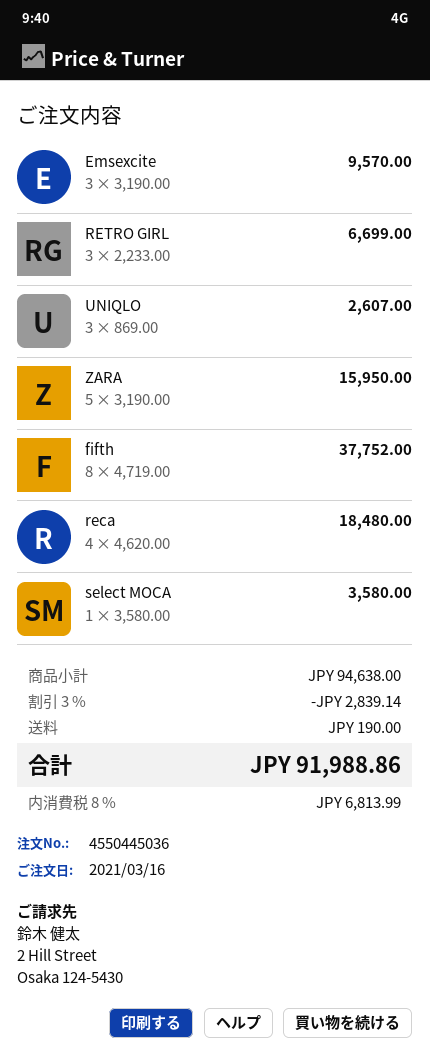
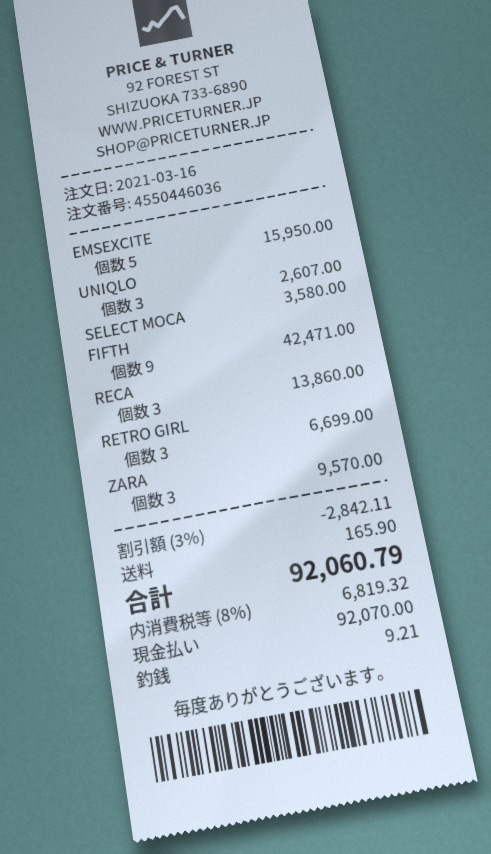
order number: 4550445036 -> 4550446036
Emsexcite: 3 for 9570.00 -> 5 for 15950.00
ZARA: 5 for 15950.00 -> 3 for 9570.00
fifth: 8 for 37752.00 -> 9 for 42471.00
reca: 4 for 18480.00 -> 3 for 13860.00
discount: 3% = 2839.14 -> 3% = 2842.11
shipping: 190.00 -> 165.90
tax: 8% = 6813.99 -> 8% = 6819.32
total: 91988.86 -> 92060.79

